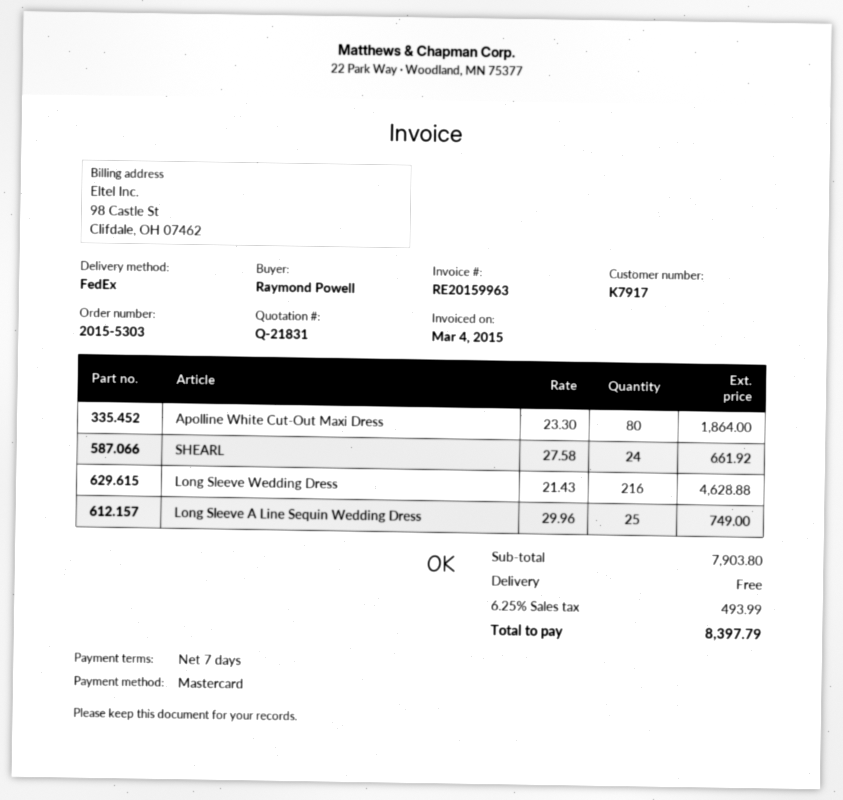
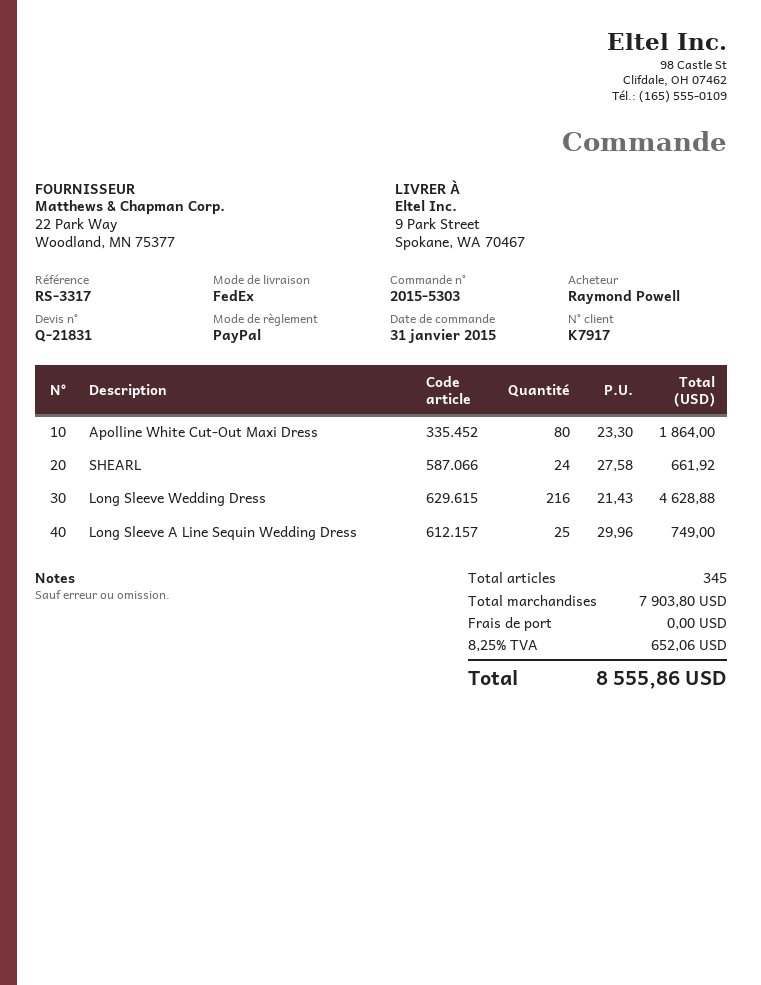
payment method: Mastercard -> PayPal
tax: 6.25% = 493.99 -> 8.25% = 652.06
total: 8397.79 -> 8555.86

